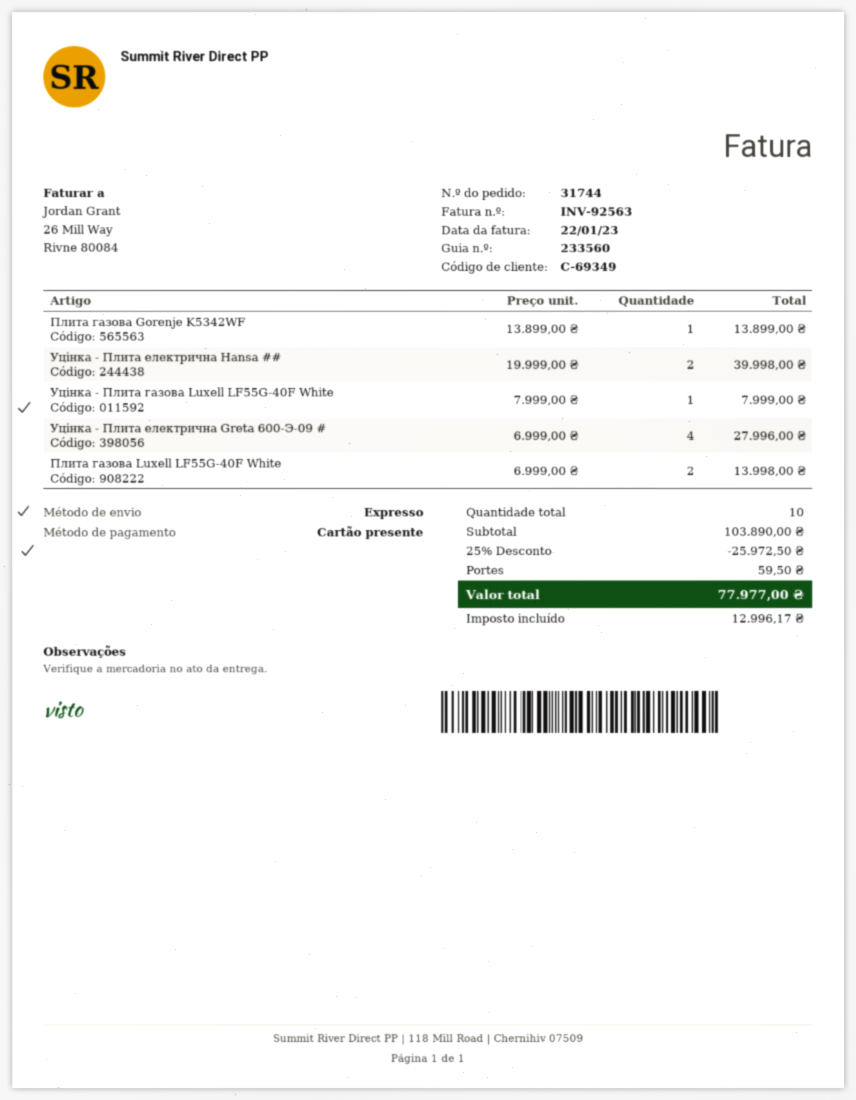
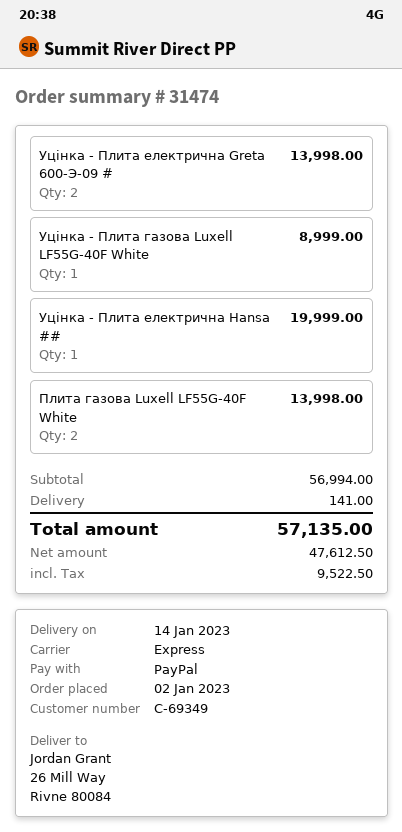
order number: 31744 -> 31474
payment method: gift card -> PayPal
Плита газова Gorenje K5342WF: 1 for 13899.00 -> none
Уцінка - Плита електрична Hansa ##: 2 for 39998.00 -> 1 for 19999.00
Уцінка - Плита газова Luxell LF55G-40F White: 1 for 7999.00 -> 1 for 8999.00
Уцінка - Плита електрична Greta 600-Э-09 #: 4 for 27996.00 -> 2 for 13998.00
subtotal: 103890.00 -> 56994.00
discount: 25% = 25972.50 -> none
shipping: 59.50 -> 141.00
tax: 12996.17 -> 9522.50
total: 77977.00 -> 57135.00

